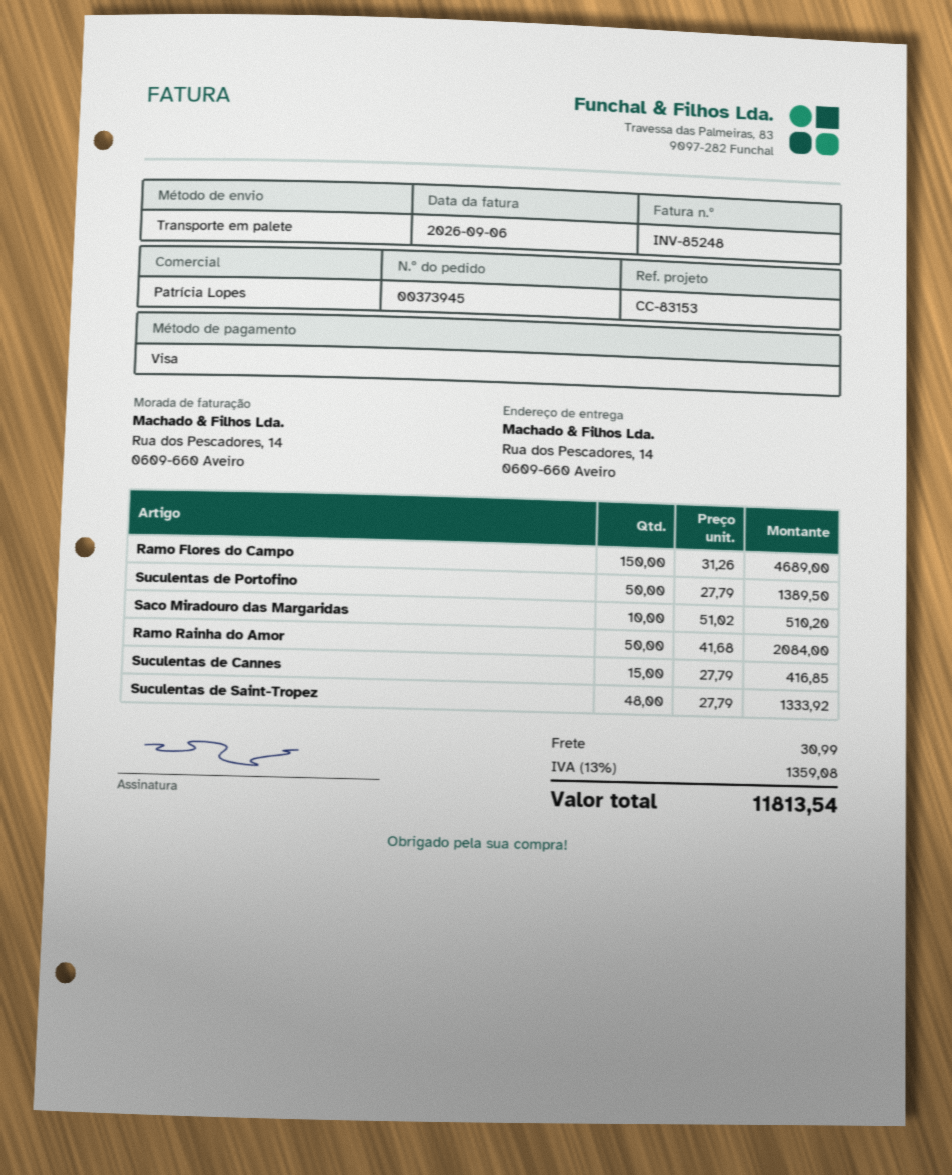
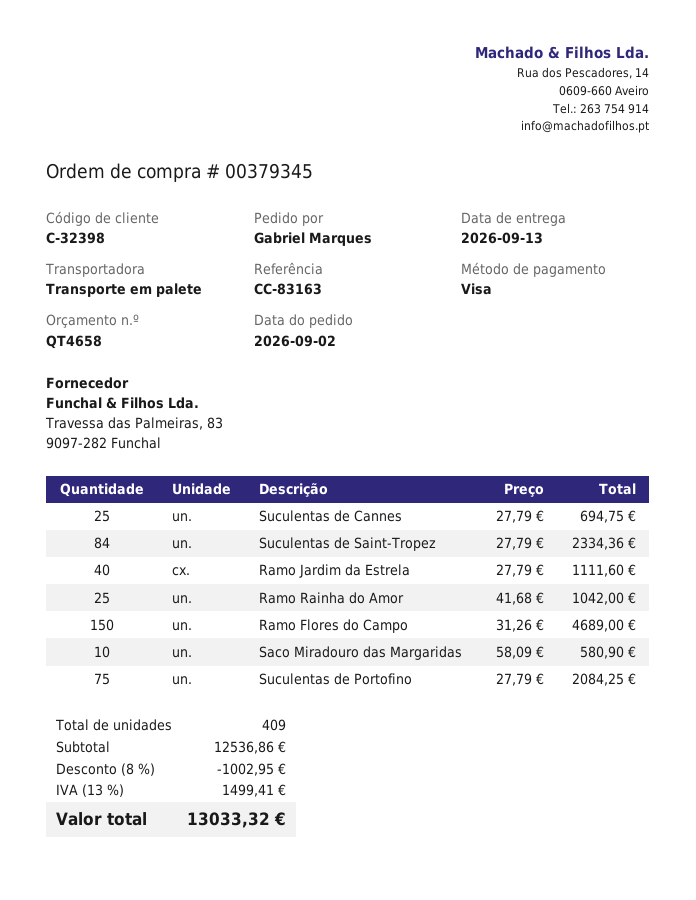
order number: 00373945 -> 00379345
reference: CC-83153 -> CC-83163
Suculentas de Portofino: 50 x 27.79 = 1389.50 -> 75 x 27.79 = 2084.25
Saco Miradouro das Margaridas: 10 x 51.02 = 510.20 -> 10 x 58.09 = 580.90
Ramo Rainha do Amor: 50 x 41.68 = 2084.00 -> 25 x 41.68 = 1042.00
Suculentas de Cannes: 15 x 27.79 = 416.85 -> 25 x 27.79 = 694.75
Suculentas de Saint-Tropez: 48 x 27.79 = 1333.92 -> 84 x 27.79 = 2334.36
Ramo Jardim da Estrela: none -> 40 x 27.79 = 1111.60
discount: none -> 8% = 1002.95
shipping: 30.99 -> none
tax: 13% = 1359.08 -> 13% = 1499.41
total: 11813.54 -> 13033.32

